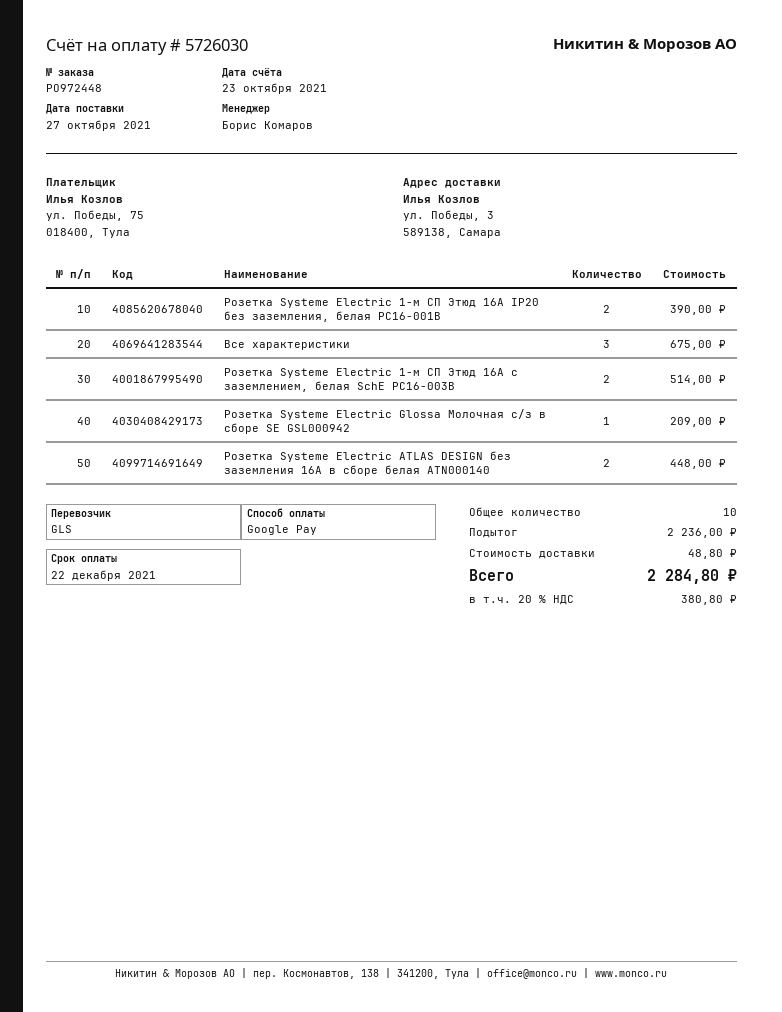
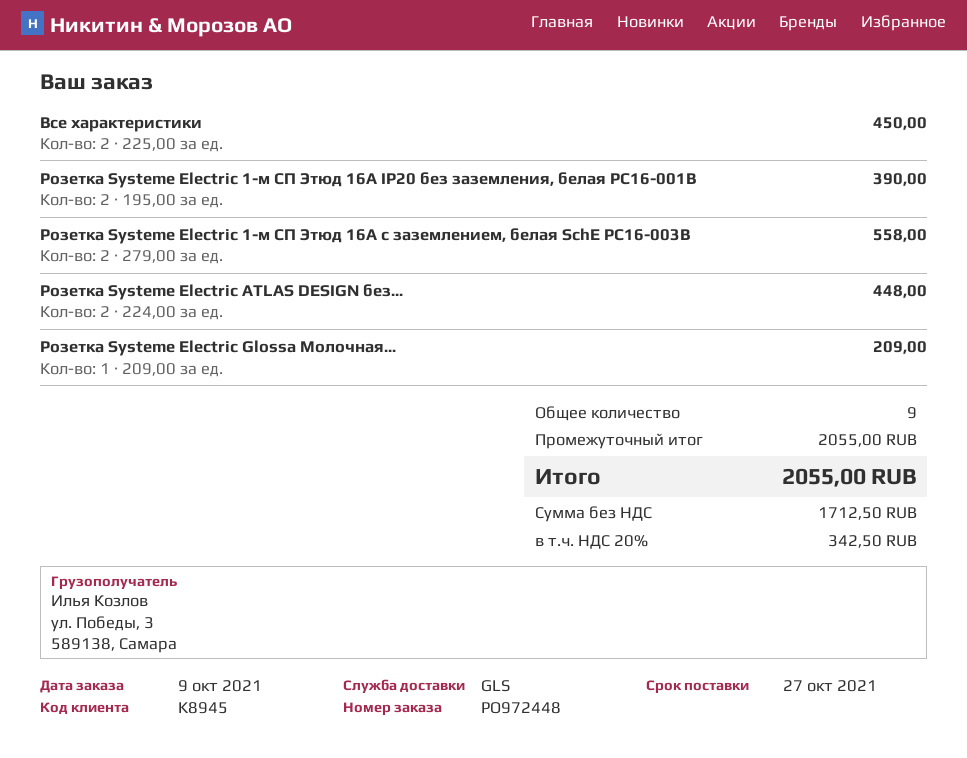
Все характеристики: 3 for 675.00 -> 2 for 450.00
Розетка Systeme Electric 1-м СП Этюд 16А с заземлением, белая SchE PC16-003B: 2 for 514.00 -> 2 for 558.00
total quantity: 10 -> 9
subtotal: 2236.00 -> 2055.00
shipping: 48.80 -> none
tax: 20% = 380.80 -> 20% = 342.50
total: 2284.80 -> 2055.00

